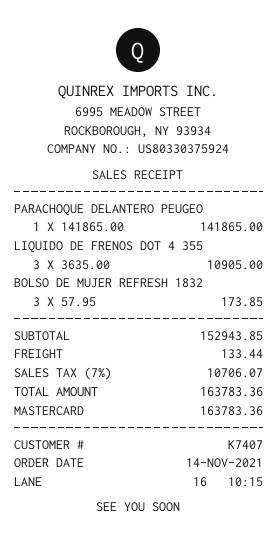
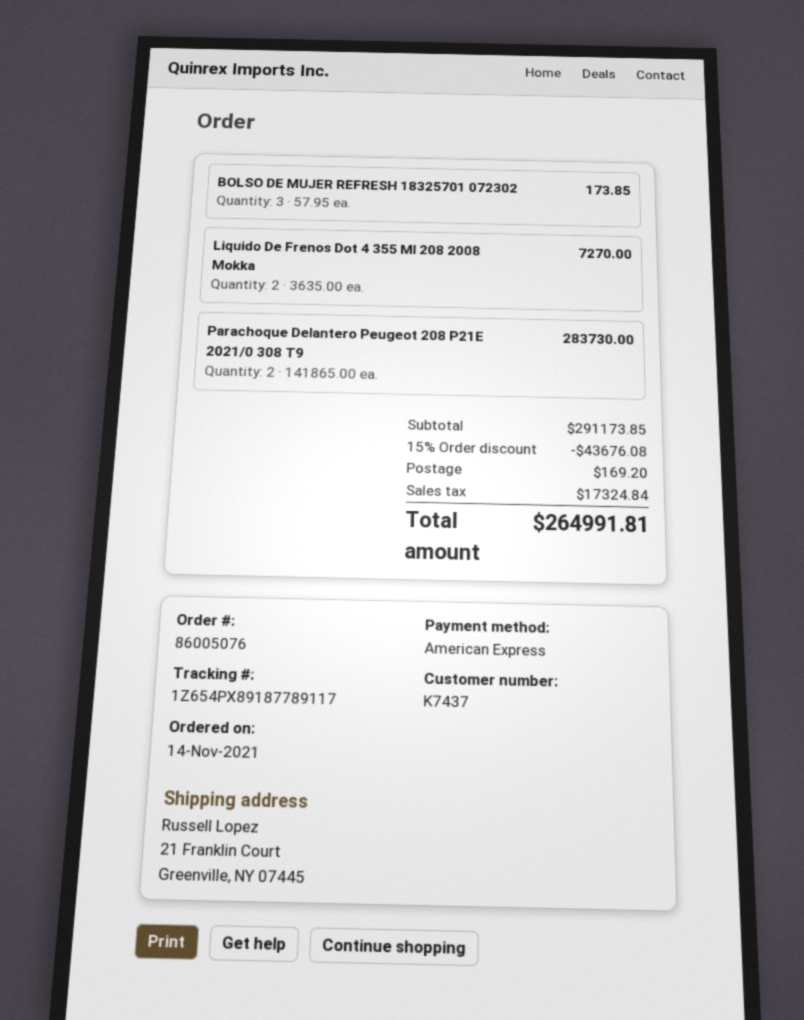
customer number: K7407 -> K7437
payment method: Mastercard -> American Express
PARACHOQUE DELANTERO PEUGEO: 1 x 141865.00 = 141865.00 -> 2 x 141865.00 = 283730.00
LIQUIDO DE FRENOS DOT 4 355: 3 x 3635.00 = 10905.00 -> 2 x 3635.00 = 7270.00
subtotal: 152943.85 -> 291173.85
discount: none -> 15% = 43676.08
shipping: 133.44 -> 169.20
tax: 10706.07 -> 17324.84
total: 163783.36 -> 264991.81

